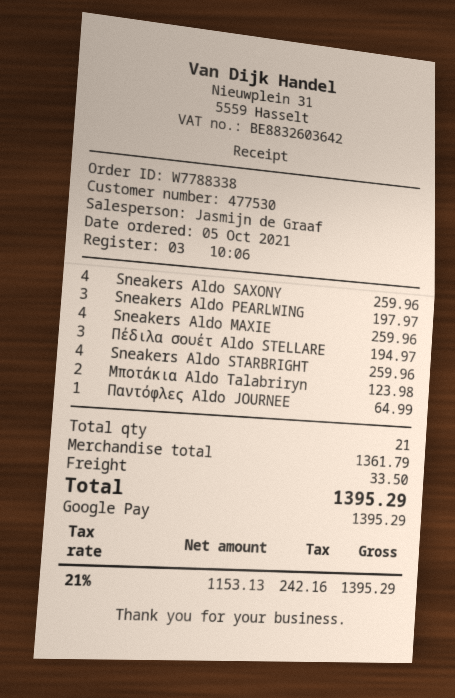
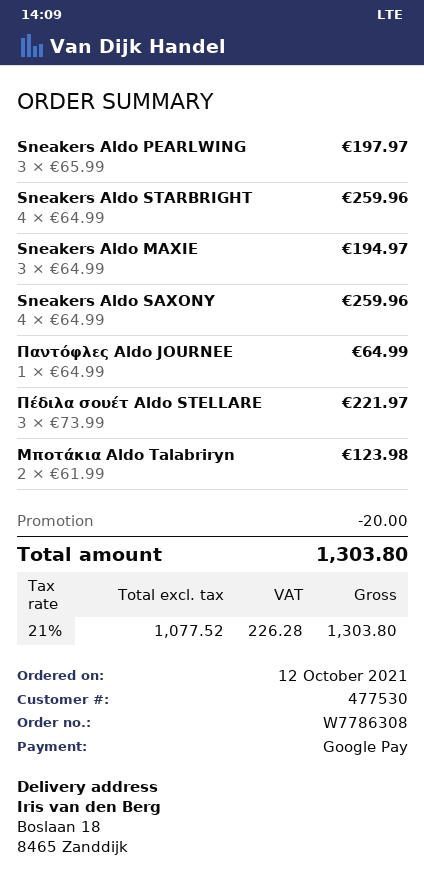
order number: W7788338 -> W7786308
order date: 2021-10-05 -> 2021-10-12
Sneakers Aldo MAXIE: 4 for 259.96 -> 3 for 194.97
Πέδιλα σουέτ Aldo STELLARE: 3 for 194.97 -> 3 for 221.97
discount: none -> 20.00
shipping: 33.50 -> none
net: 1153.13 -> 1077.52
tax: 21% = 242.16 -> 21% = 226.28
total: 1395.29 -> 1303.80

